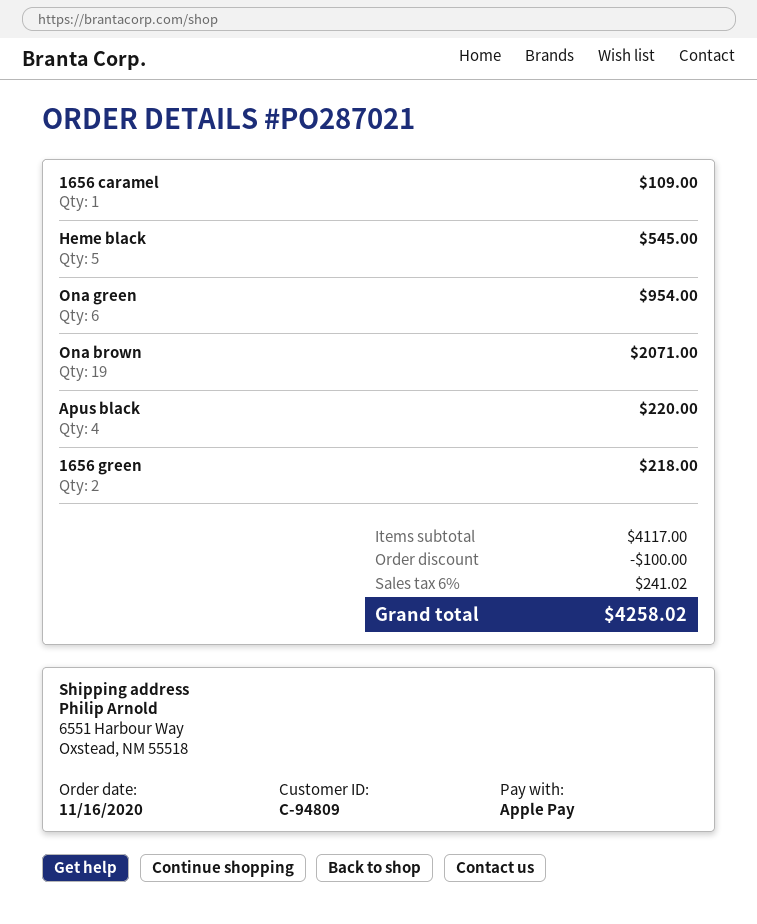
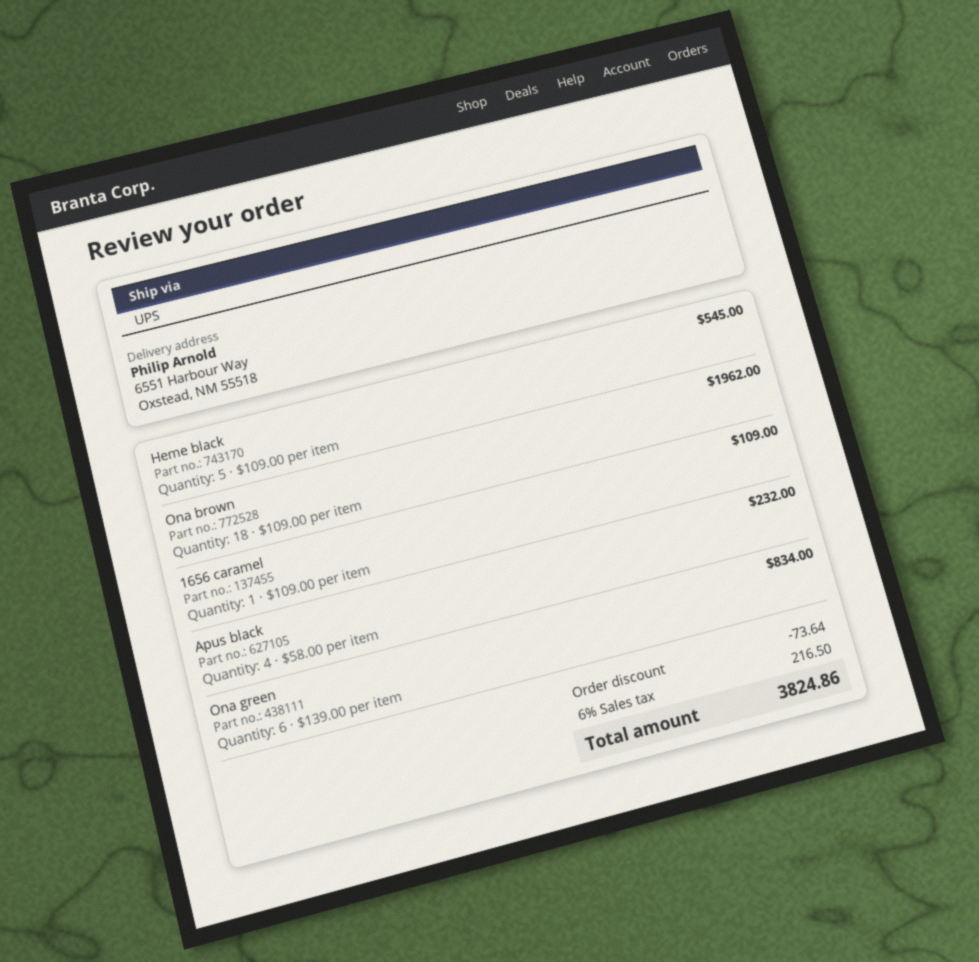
Ona green: 6 for 954.00 -> 6 for 834.00
Ona brown: 19 for 2071.00 -> 18 for 1962.00
Apus black: 4 for 220.00 -> 4 for 232.00
1656 green: 2 for 218.00 -> none
discount: 100.00 -> 73.64
tax: 6% = 241.02 -> 6% = 216.50
total: 4258.02 -> 3824.86

